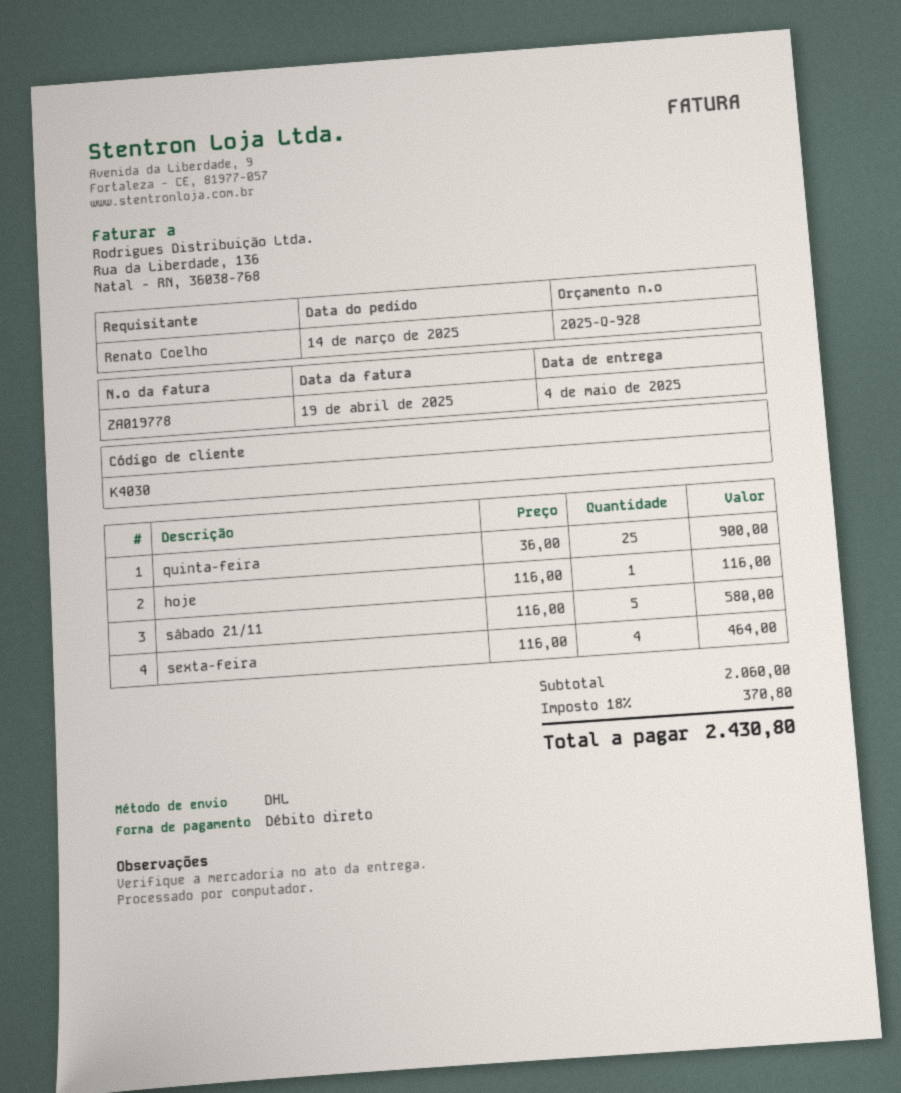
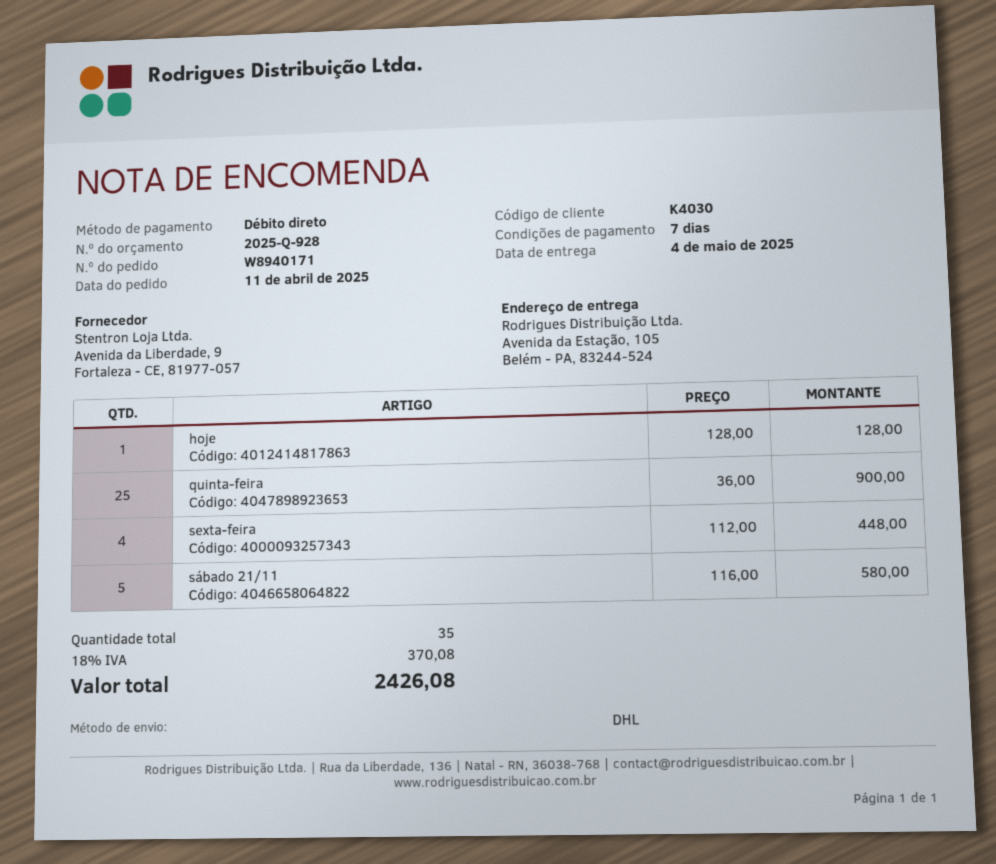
order date: 2025-03-14 -> 2025-04-11
hoje: 1 x 116.00 = 116.00 -> 1 x 128.00 = 128.00
sexta-feira: 4 x 116.00 = 464.00 -> 4 x 112.00 = 448.00
tax: 18% = 370.80 -> 18% = 370.08
total: 2430.80 -> 2426.08

